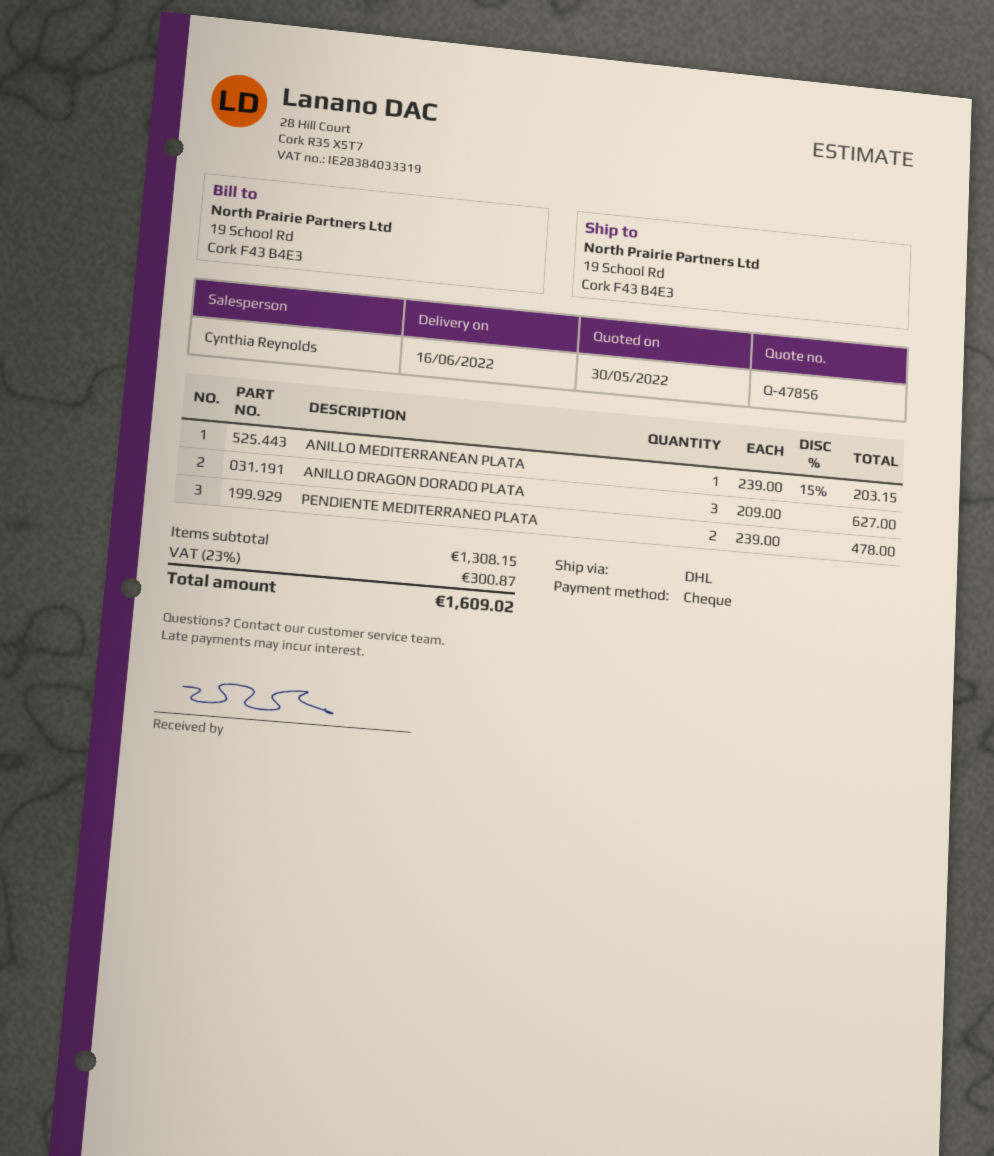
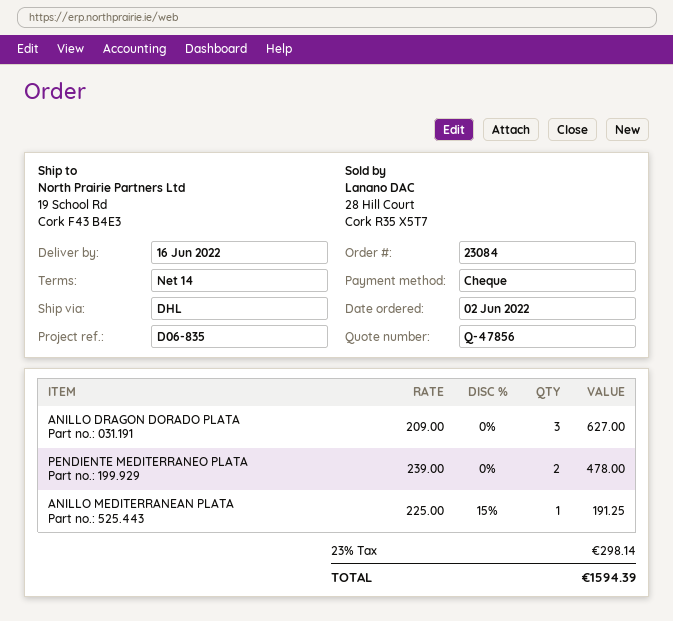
ANILLO MEDITERRANEAN PLATA: 1 x 239.00 - 15% = 203.15 -> 1 x 225.00 - 15% = 191.25
tax: 23% = 300.87 -> 23% = 298.14
total: 1609.02 -> 1594.39

